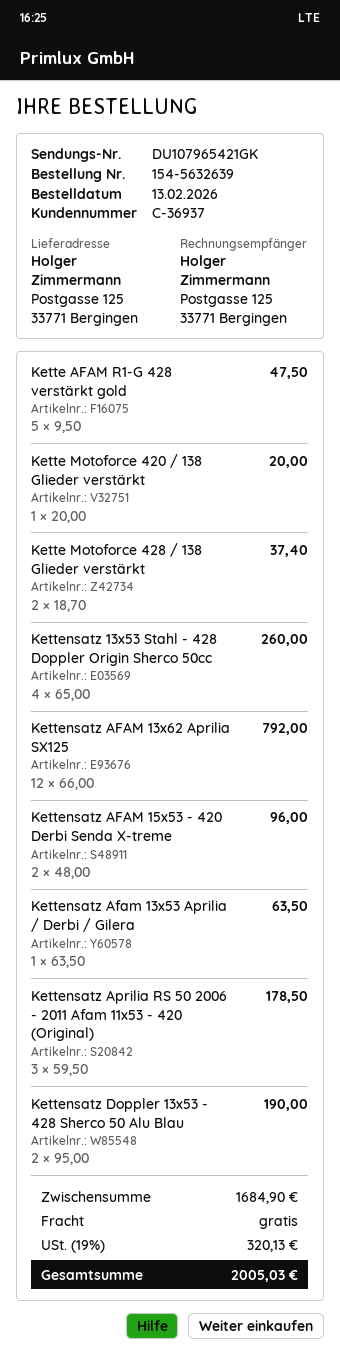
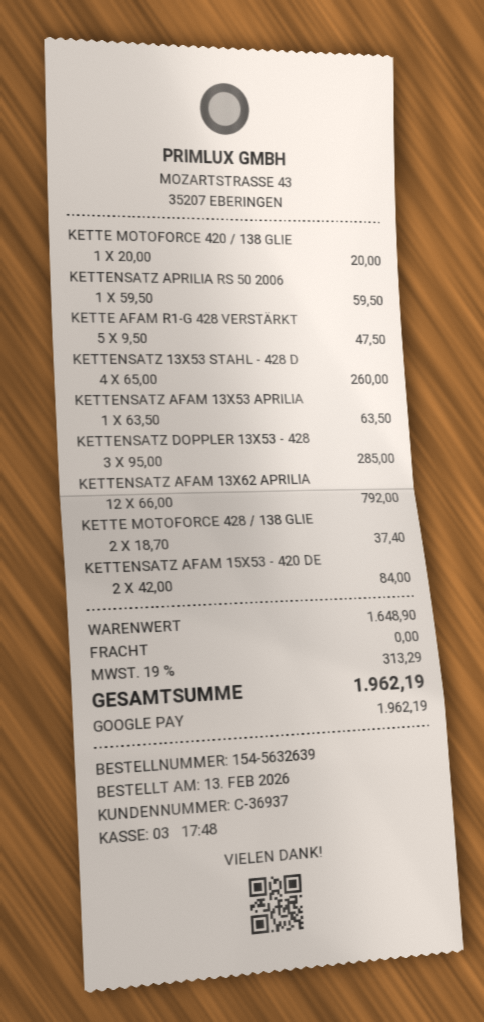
Kettensatz AFAM 15x53 - 420 Derbi Senda X-treme: 2 x 48.00 = 96.00 -> 2 x 42.00 = 84.00
Kettensatz Aprilia RS 50 2006 - 2011 Afam 11x53 - 420 (Original): 3 x 59.50 = 178.50 -> 1 x 59.50 = 59.50
Kettensatz Doppler 13x53 - 428 Sherco 50 Alu Blau: 2 x 95.00 = 190.00 -> 3 x 95.00 = 285.00
subtotal: 1684.90 -> 1648.90
tax: 19% = 320.13 -> 19% = 313.29
total: 2005.03 -> 1962.19

